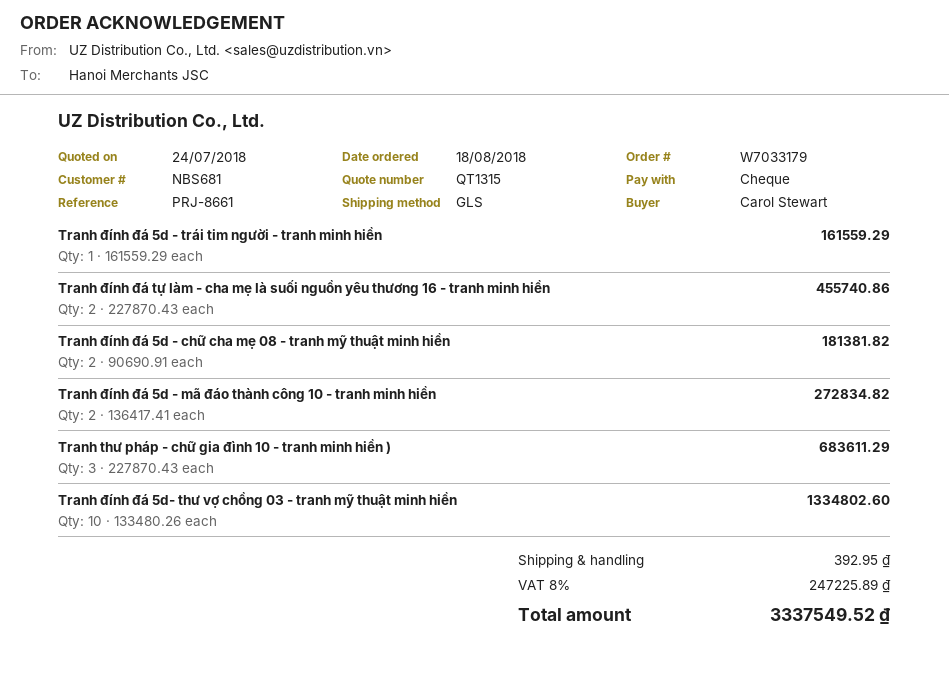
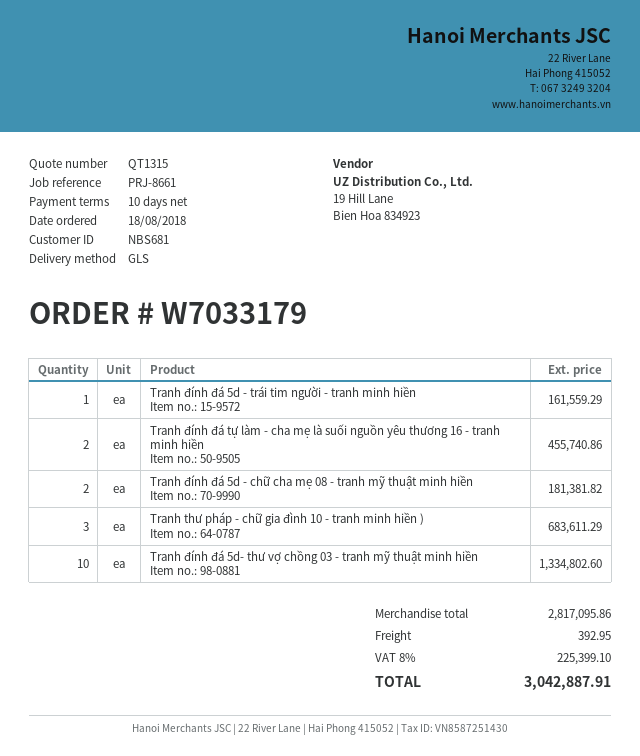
Tranh đính đá 5d - mã đáo thành công 10 - tranh minh hiền: 2 for 272834.82 -> none
tax: 8% = 247225.89 -> 8% = 225399.10
total: 3337549.52 -> 3042887.91

